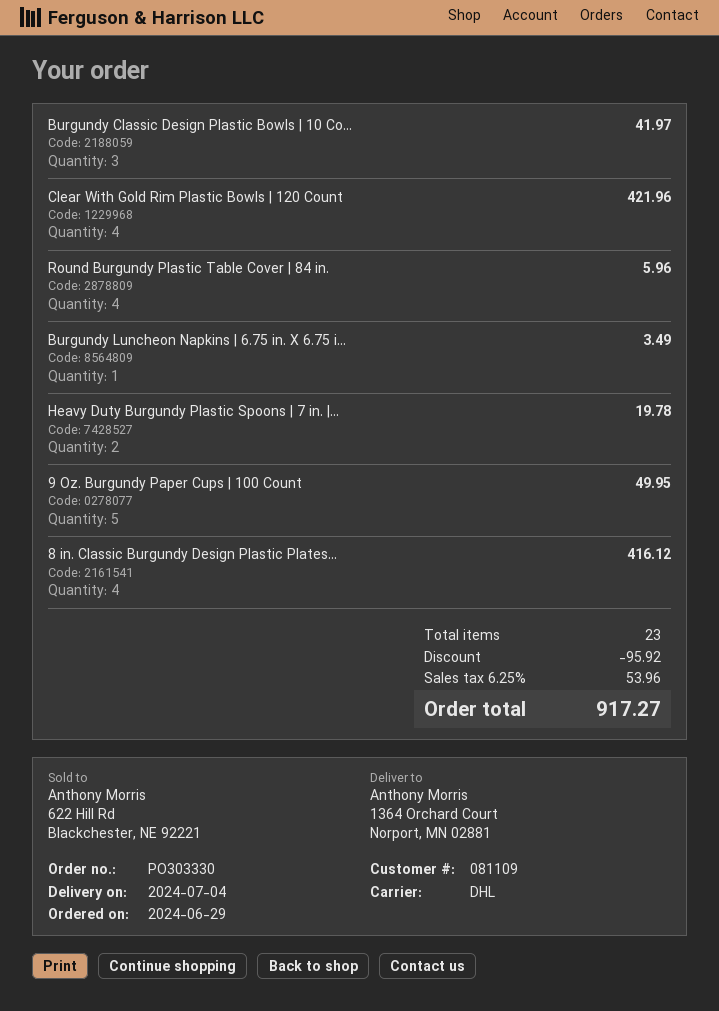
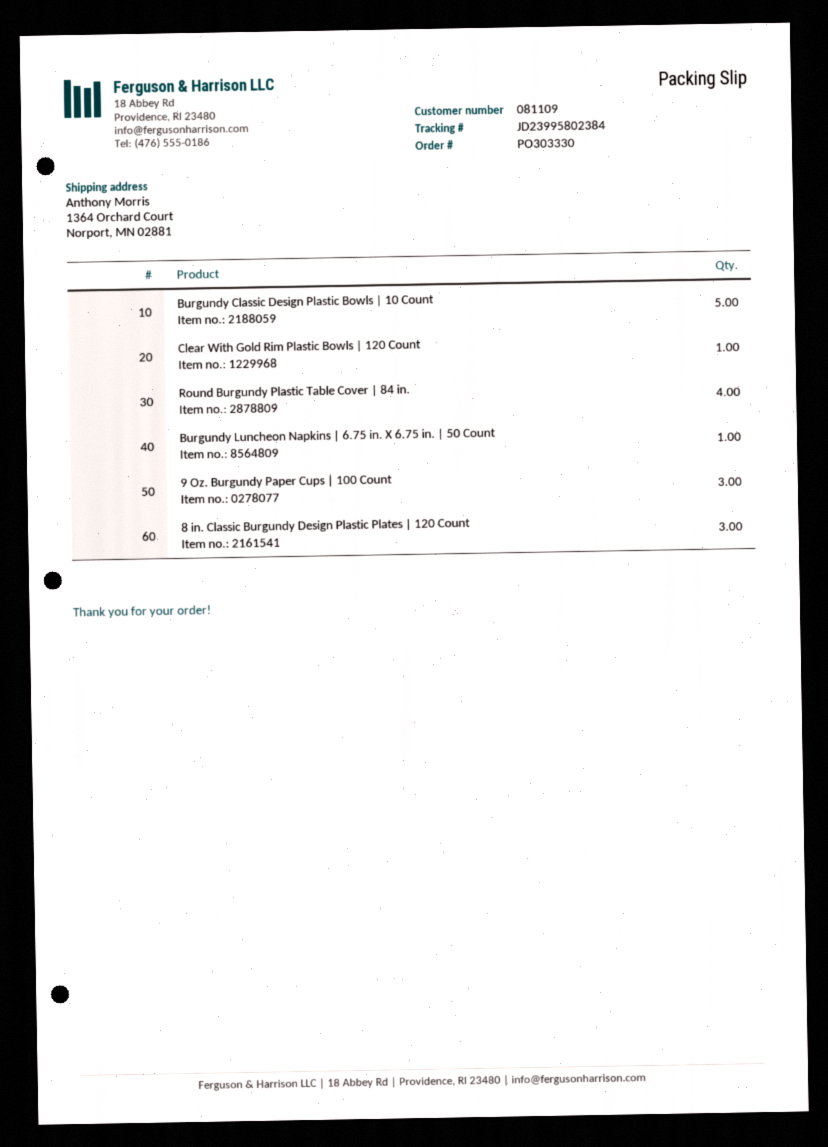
Burgundy Classic Design Plastic Bowls | 10 Co...: 3 -> 5
Clear With Gold Rim Plastic Bowls | 120 Count: 4 -> 1
Heavy Duty Burgundy Plastic Spoons | 7 in. |...: 2 -> none
9 Oz. Burgundy Paper Cups | 100 Count: 5 -> 3
8 in. Classic Burgundy Design Plastic Plates...: 4 -> 3

